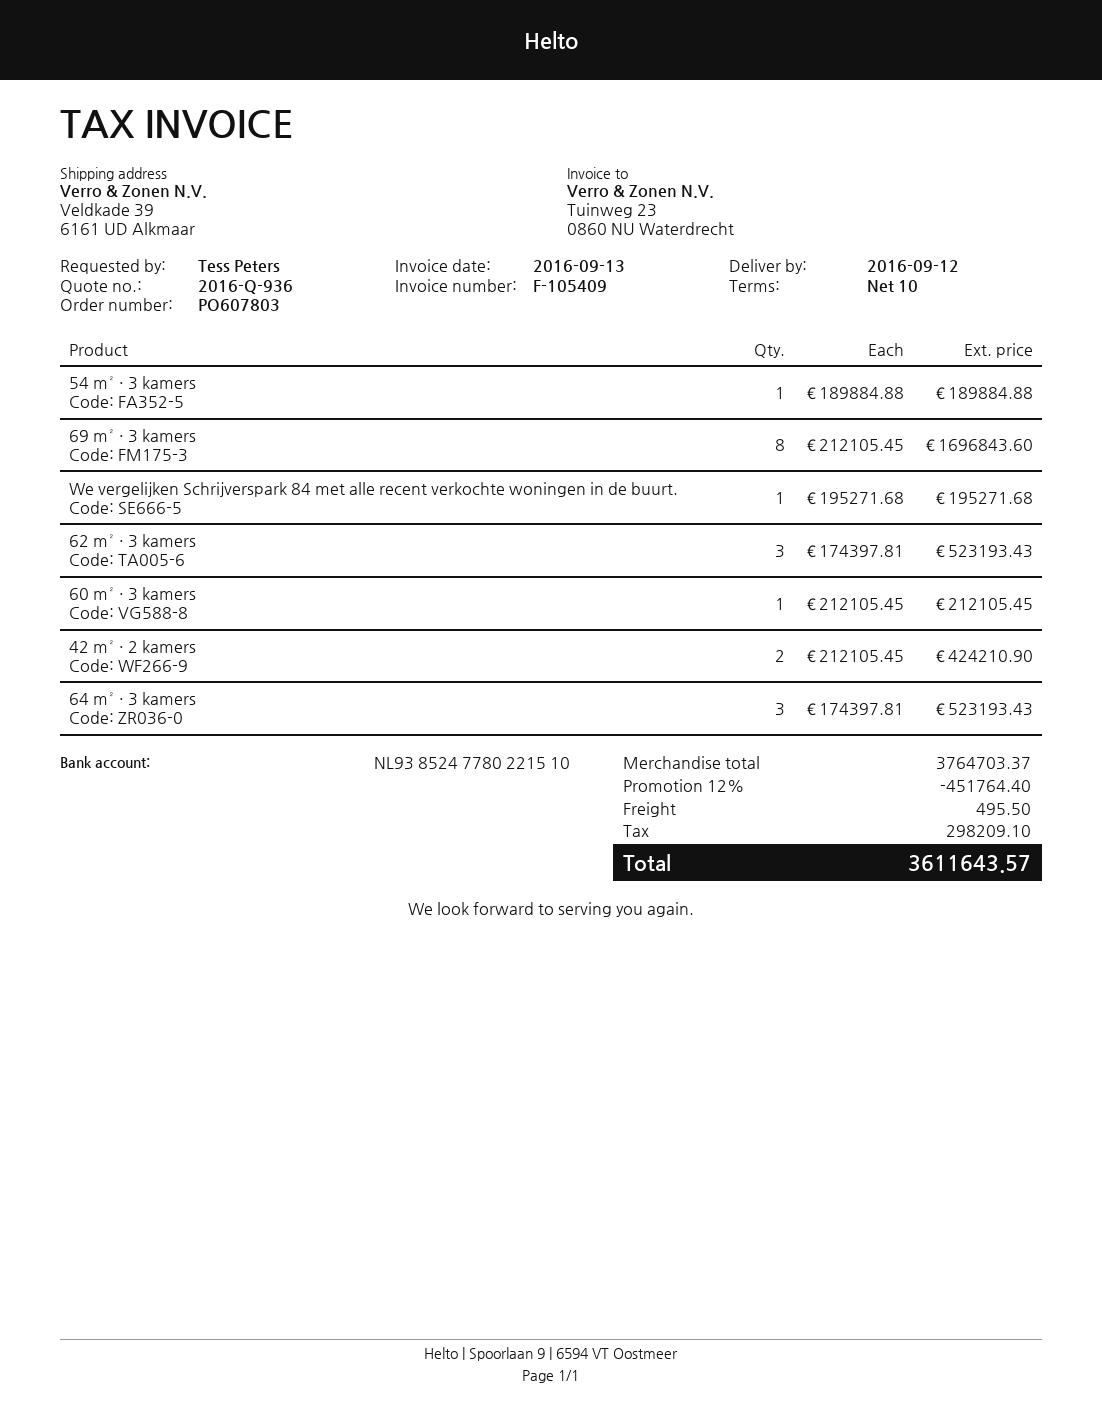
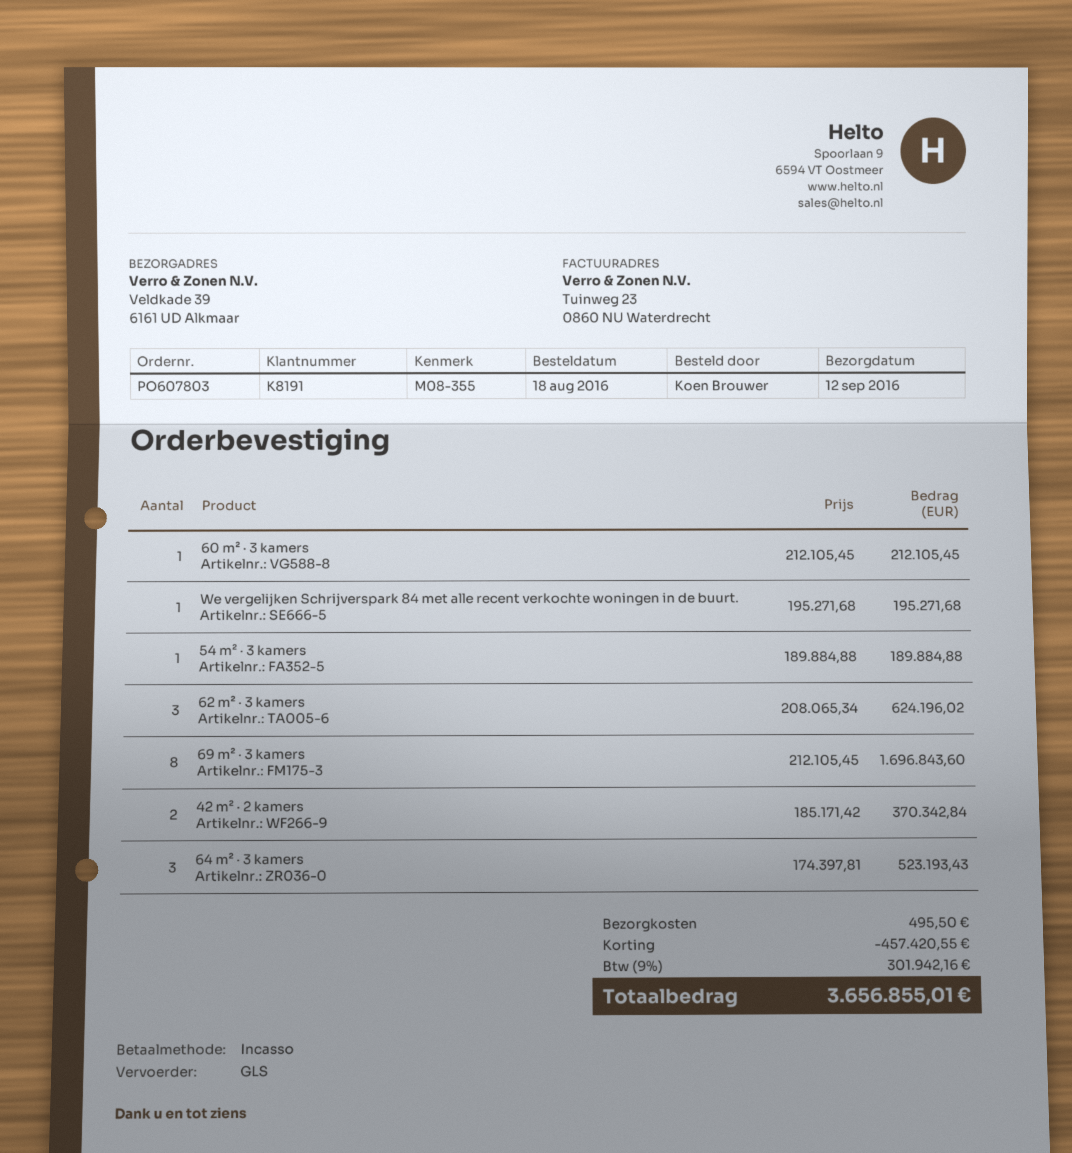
ordered by: Tess Peters -> Koen Brouwer
62 m² · 3 kamers: 3 x 174397.81 = 523193.43 -> 3 x 208065.34 = 624196.02
42 m² · 2 kamers: 2 x 212105.45 = 424210.90 -> 2 x 185171.42 = 370342.84
discount: 451764.40 -> 457420.55
tax: 298209.10 -> 301942.16
total: 3611643.57 -> 3656855.01

